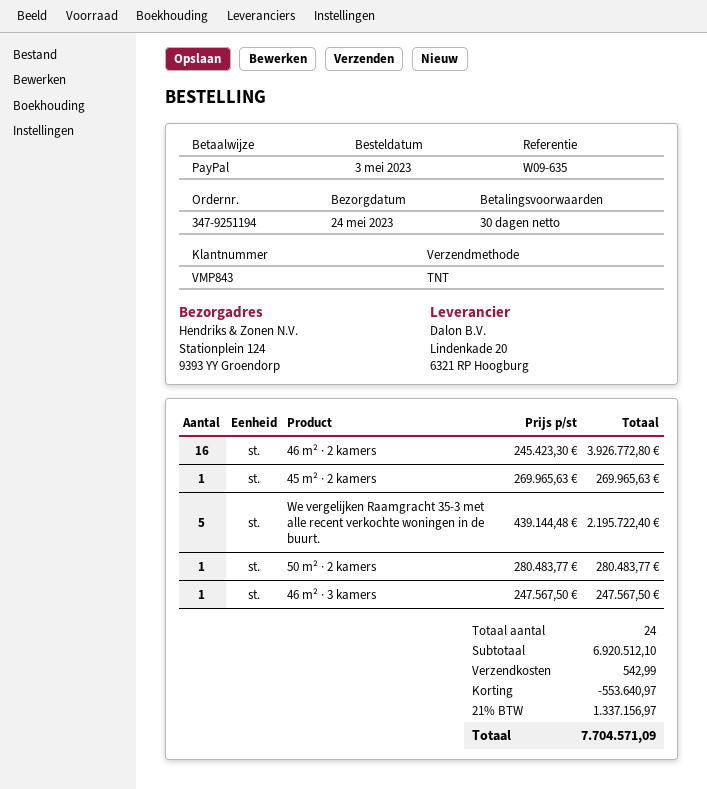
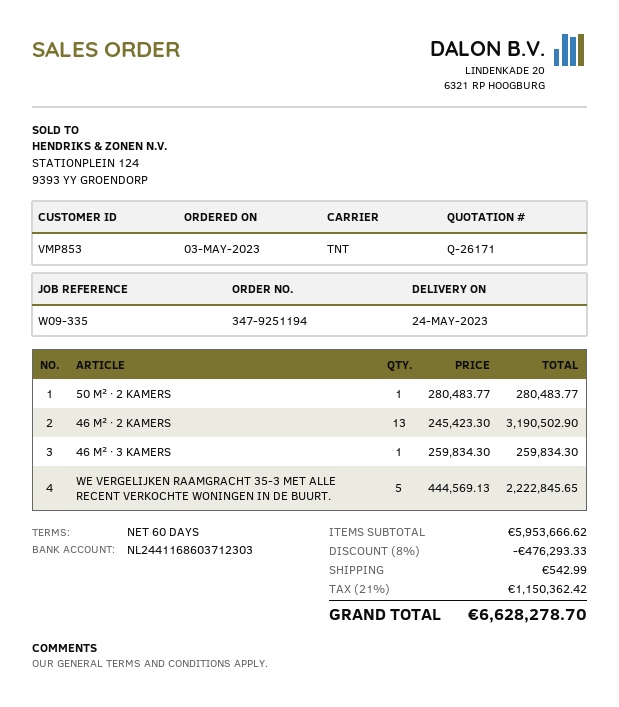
payment terms: 30 days -> 60 days
customer number: VMP843 -> VMP853
reference: W09-635 -> W09-335
46 m² · 2 kamers: 16 x 245423.30 = 3926772.80 -> 13 x 245423.30 = 3190502.90
45 m² · 2 kamers: 1 x 269965.63 = 269965.63 -> none
We vergelijken Raamgracht 35-3 met alle recent verkochte woningen in de buurt.: 5 x 439144.48 = 2195722.40 -> 5 x 444569.13 = 2222845.65
46 m² · 3 kamers: 1 x 247567.50 = 247567.50 -> 1 x 259834.30 = 259834.30
subtotal: 6920512.10 -> 5953666.62
discount: 553640.97 -> 476293.33
tax: 21% = 1337156.97 -> 21% = 1150362.42
total: 7704571.09 -> 6628278.70

